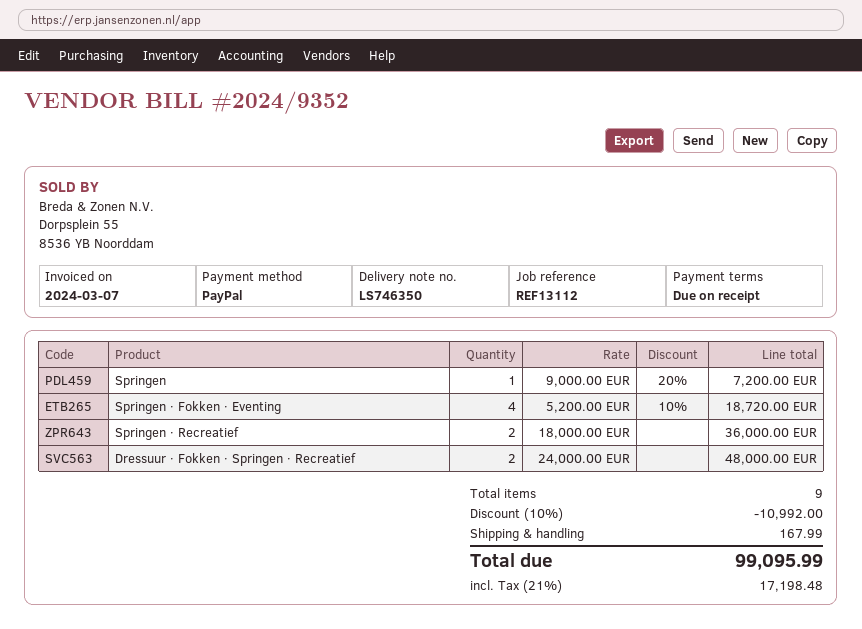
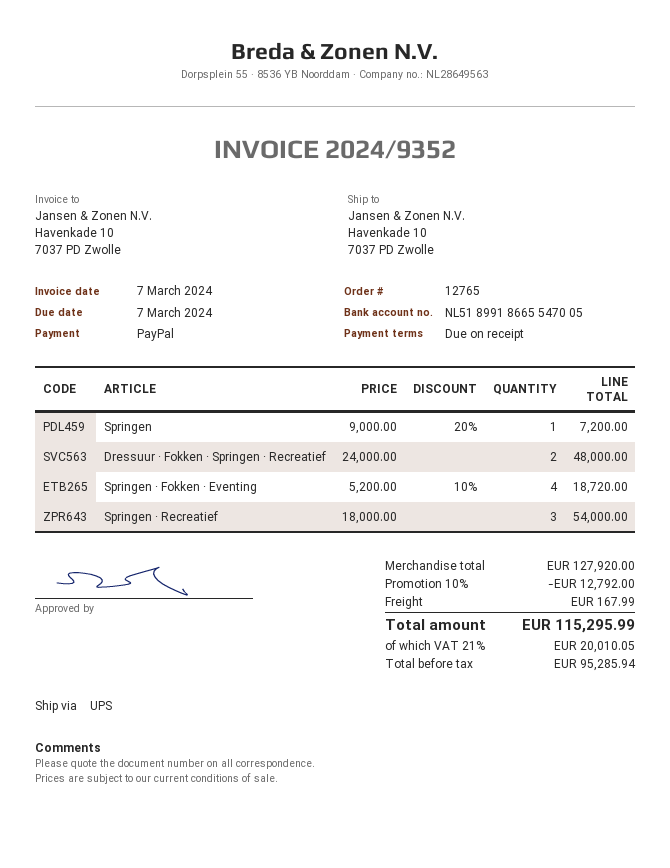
Springen · Recreatief: 2 x 18000.00 = 36000.00 -> 3 x 18000.00 = 54000.00
discount: 10% = 10992.00 -> 10% = 12792.00
tax: 21% = 17198.48 -> 21% = 20010.05
total: 99095.99 -> 115295.99

